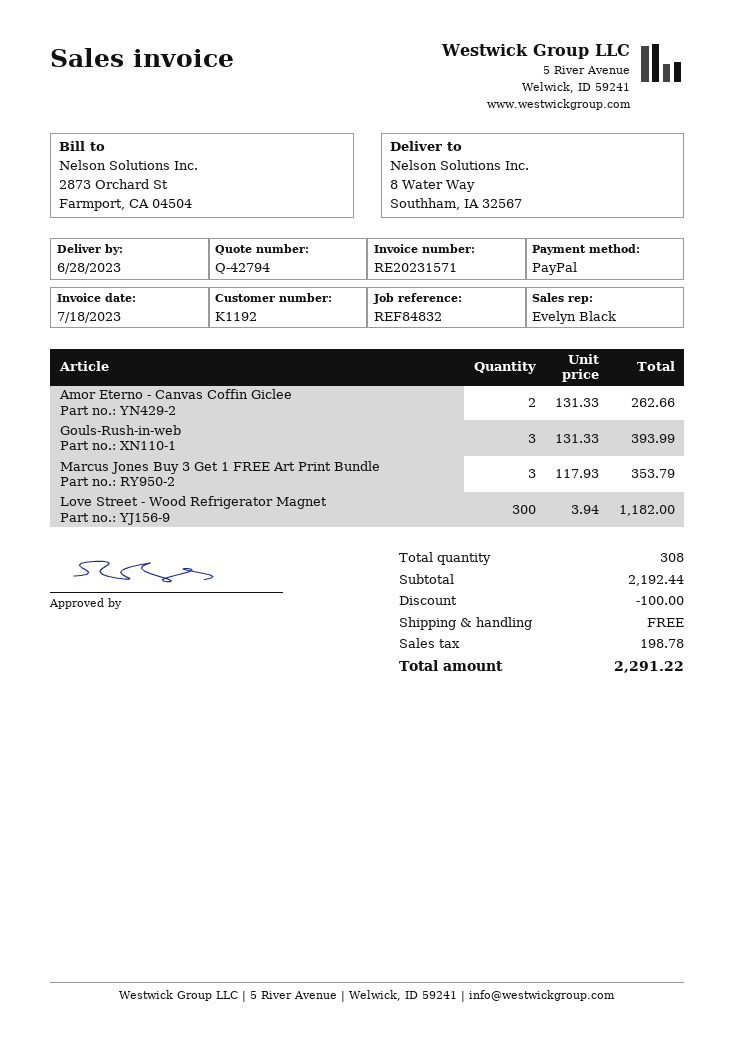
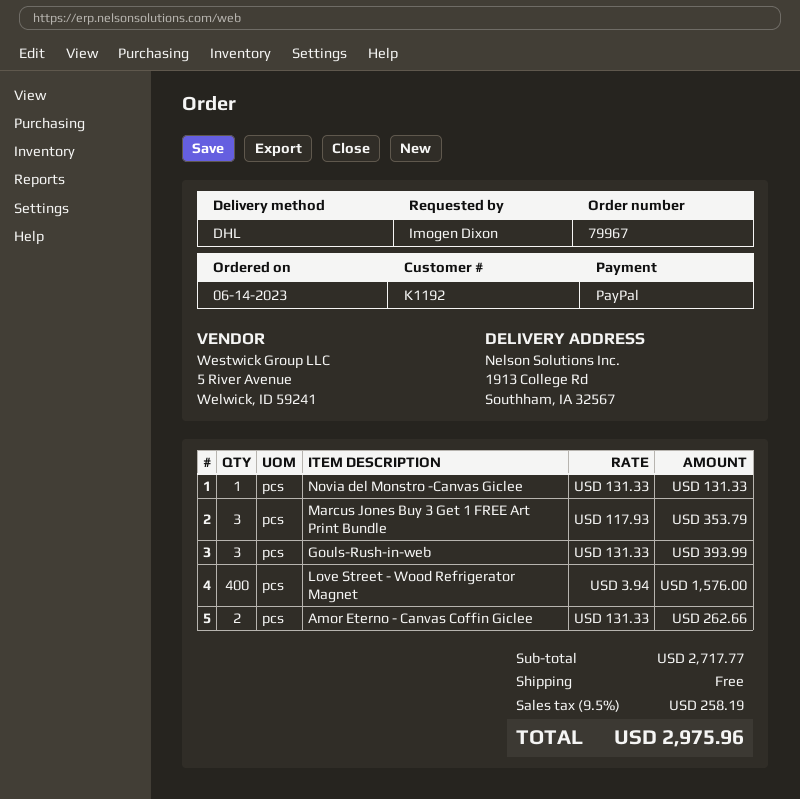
ship to: 8 Water Way, Southham, IA 32567 -> 1913 College Rd, Southham, IA 32567
Love Street - Wood Refrigerator Magnet: 300 x 3.94 = 1182.00 -> 400 x 3.94 = 1576.00
Novia del Monstro -Canvas Giclee: none -> 1 x 131.33 = 131.33
subtotal: 2192.44 -> 2717.77
discount: 100.00 -> none
tax: 198.78 -> 258.19
total: 2291.22 -> 2975.96

